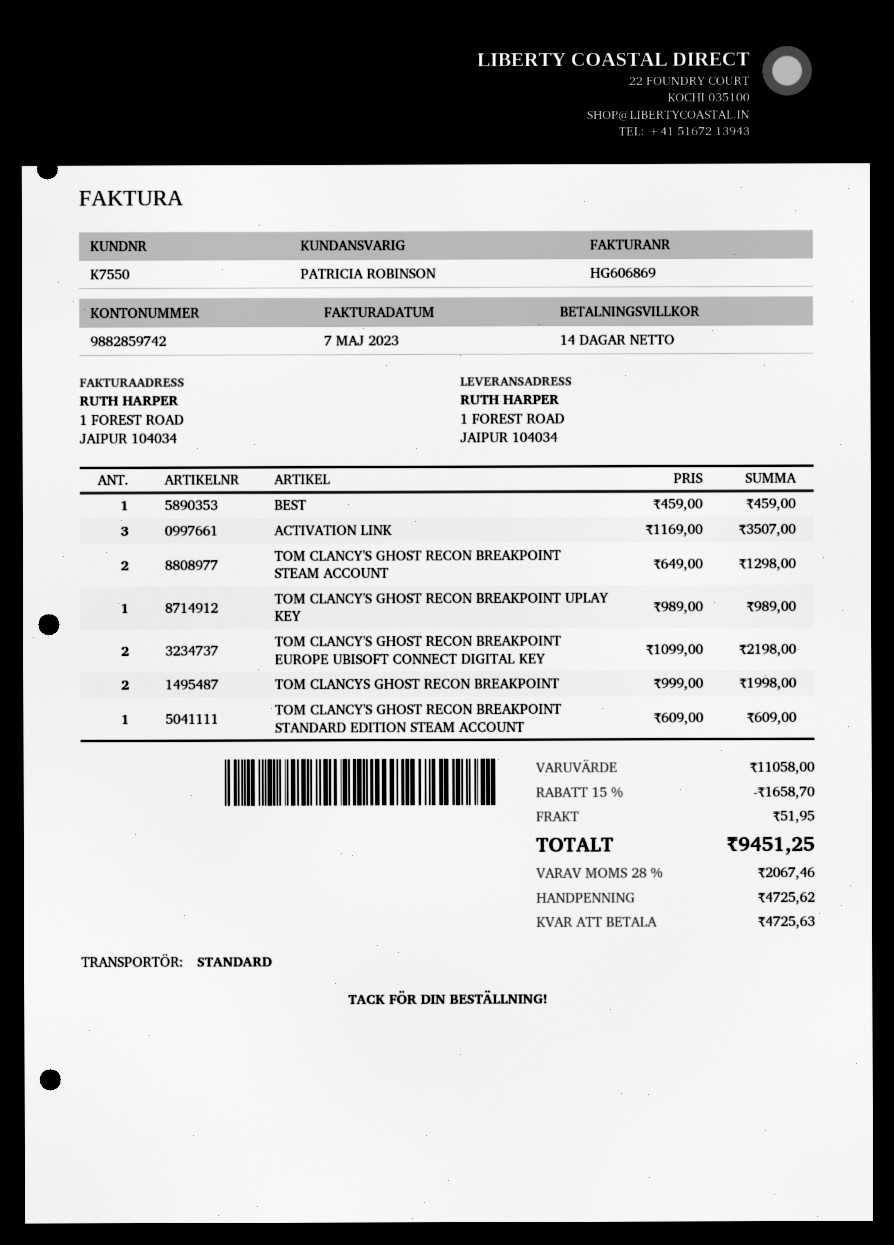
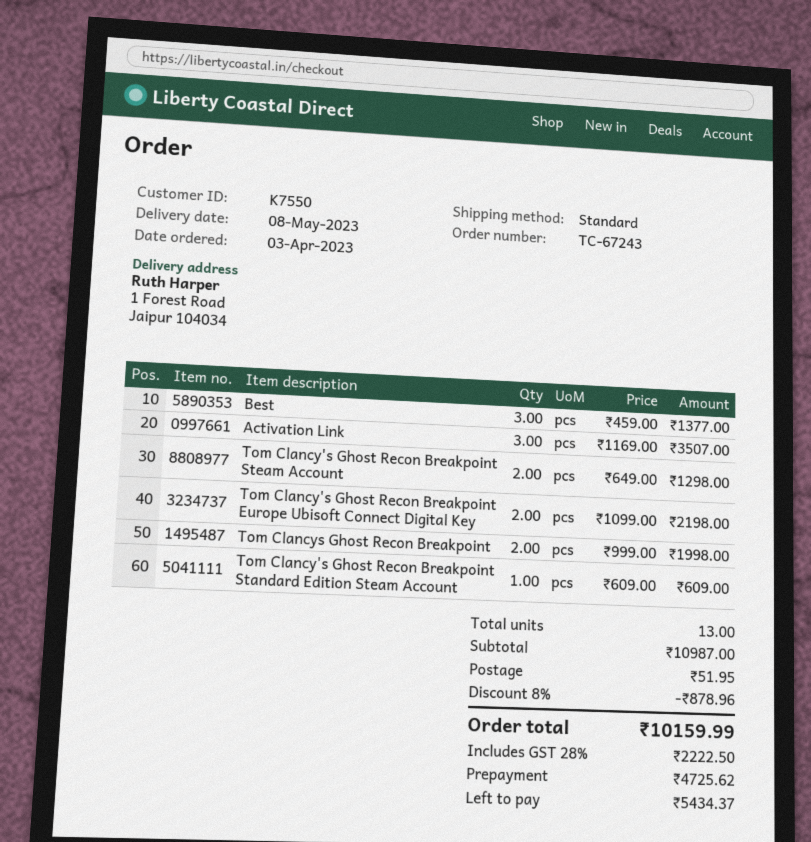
BEST: 1 x 459.00 = 459.00 -> 3 x 459.00 = 1377.00
TOM CLANCY'S GHOST RECON BREAKPOINT UPLAY KEY: 1 x 989.00 = 989.00 -> none
subtotal: 11058.00 -> 10987.00
discount: 15% = 1658.70 -> 8% = 878.96
tax: 28% = 2067.46 -> 28% = 2222.50
total: 9451.25 -> 10159.99
balance: 4725.63 -> 5434.37

